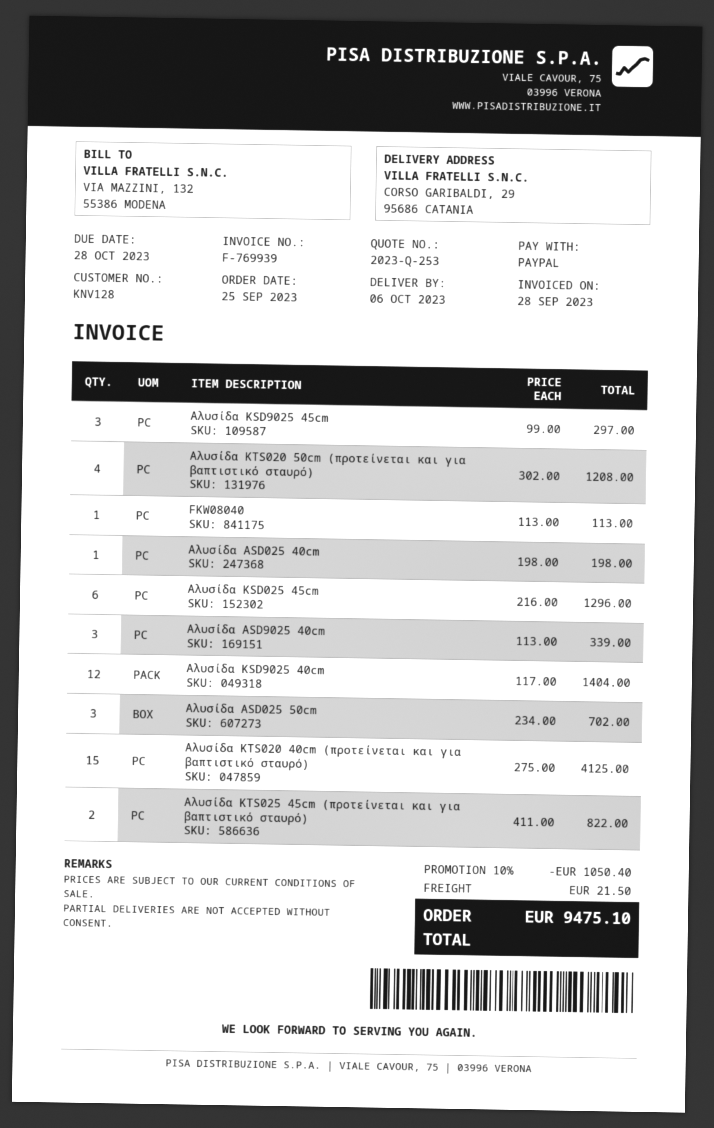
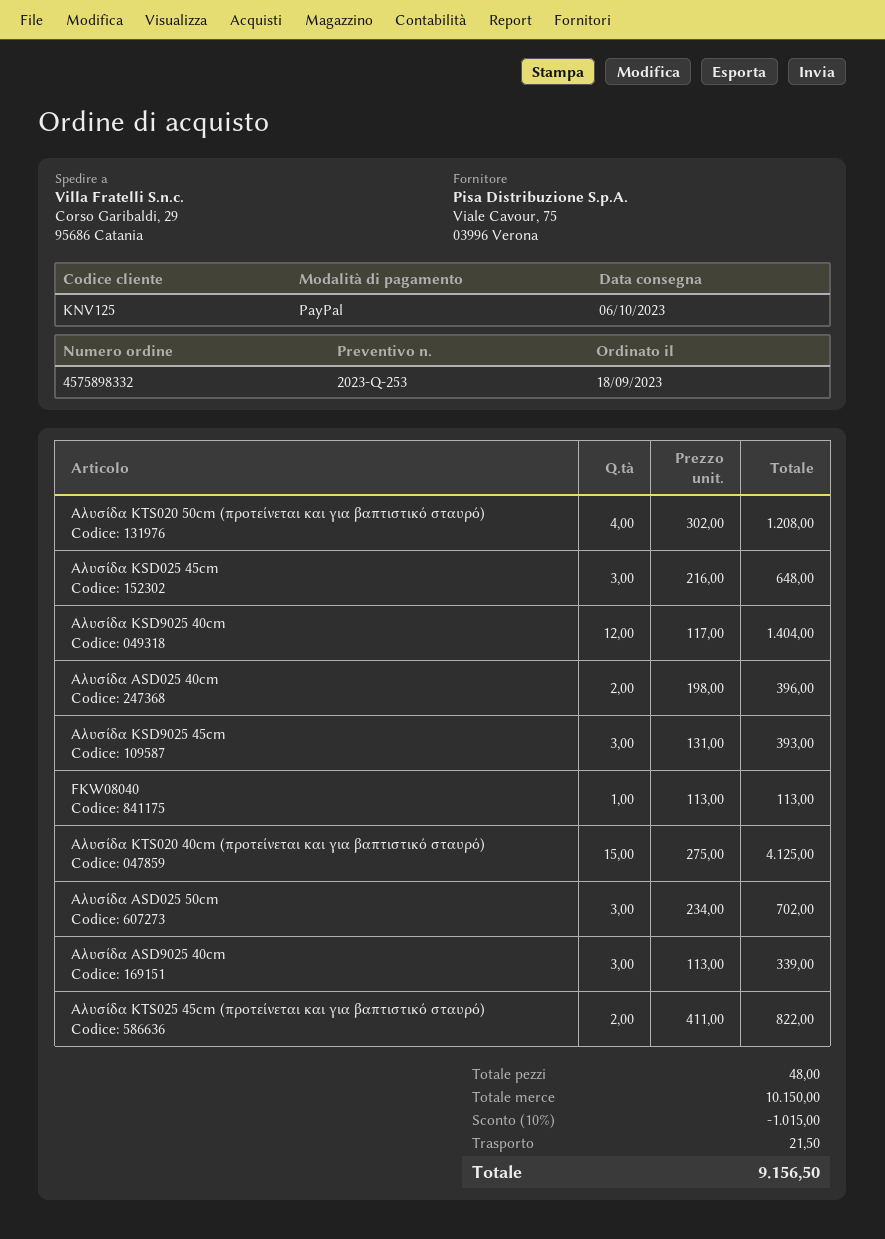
order date: 2023-09-25 -> 2023-09-18
customer number: KNV128 -> KNV125
Αλυσίδα KSD9025 45cm: 3 x 99.00 = 297.00 -> 3 x 131.00 = 393.00
Αλυσίδα ASD025 40cm: 1 x 198.00 = 198.00 -> 2 x 198.00 = 396.00
Αλυσίδα KSD025 45cm: 6 x 216.00 = 1296.00 -> 3 x 216.00 = 648.00
discount: 10% = 1050.40 -> 10% = 1015.00
total: 9475.10 -> 9156.50

